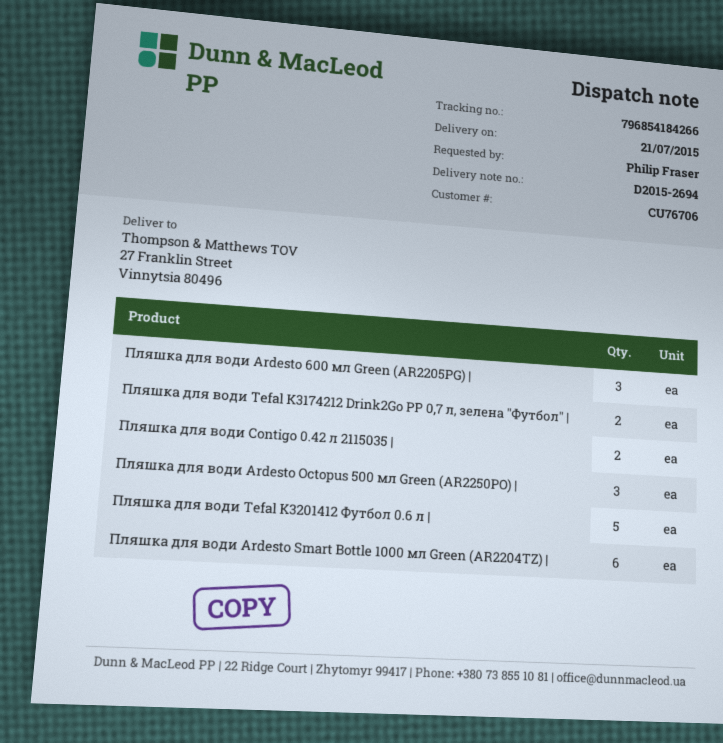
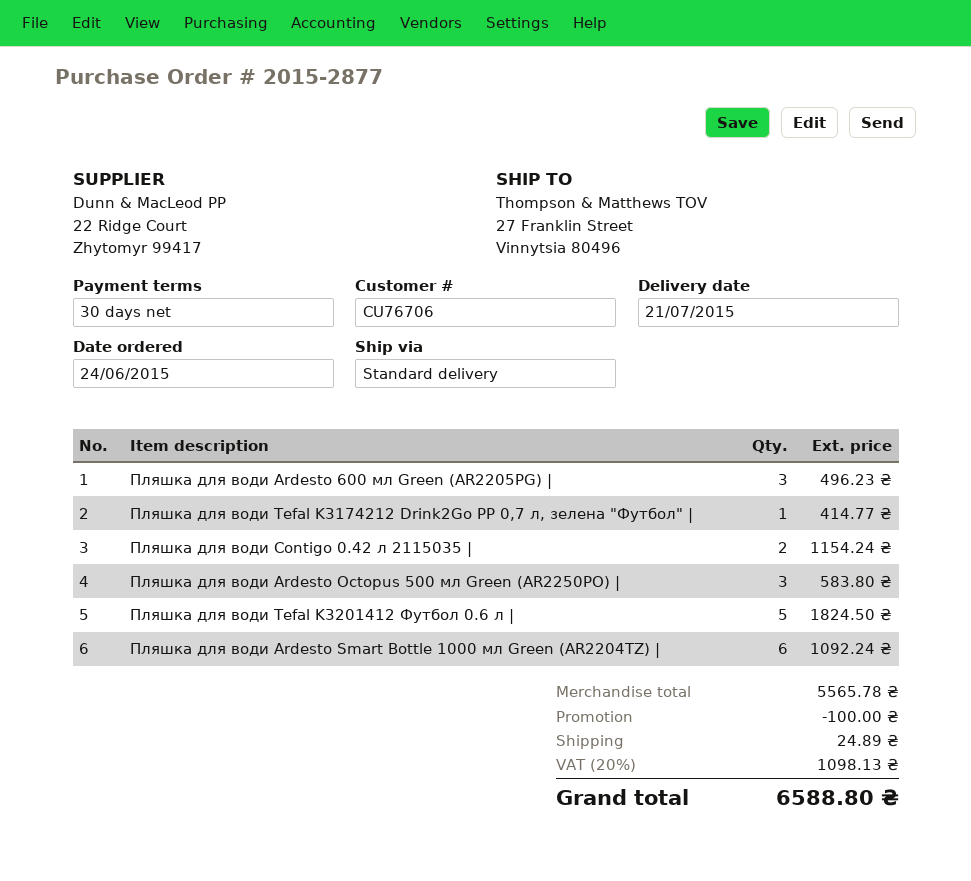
Пляшка для води Tefal K3174212 Drink2Go PP 0,7 л, зелена "Футбол" |: 2 -> 1

